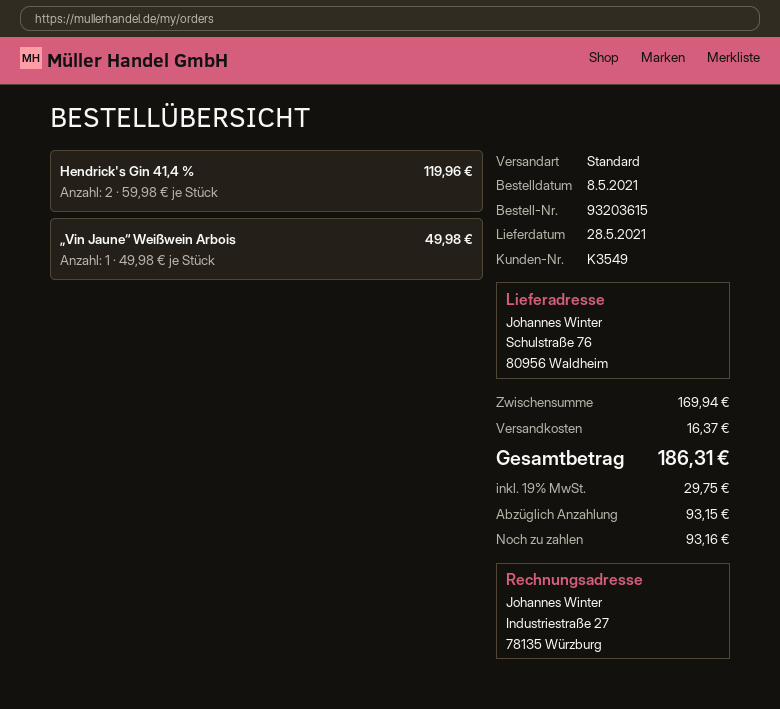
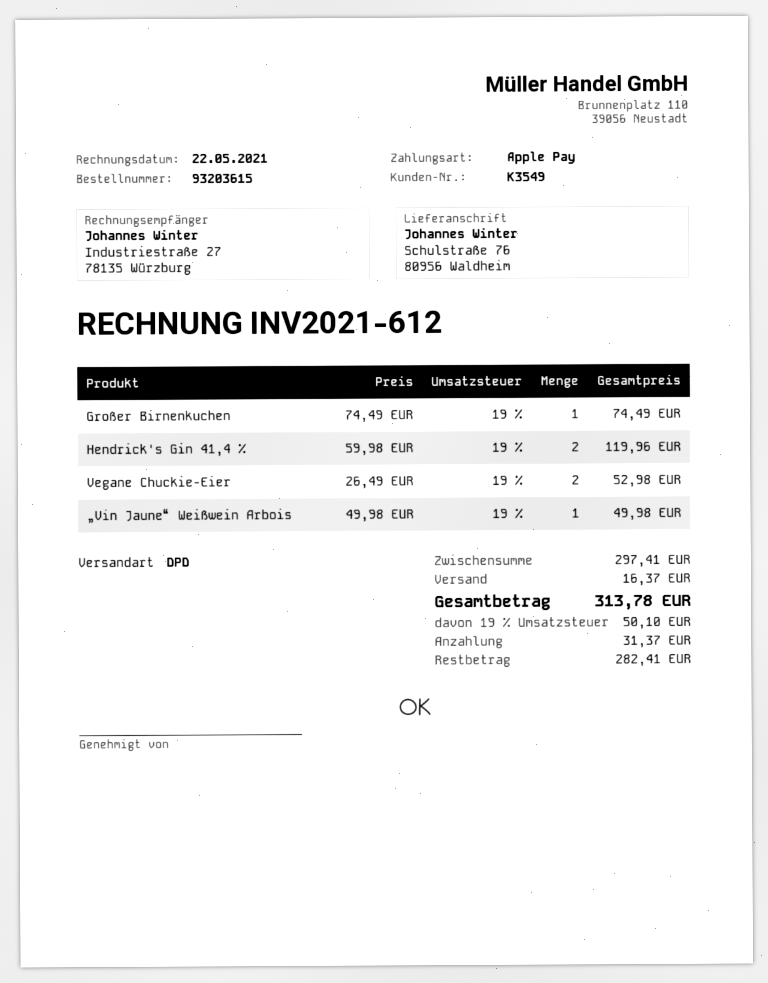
shipping method: standard -> DPD
Großer Birnenkuchen: none -> 1 x 74.49 = 74.49
Vegane Chuckie-Eier: none -> 2 x 26.49 = 52.98
subtotal: 169.94 -> 297.41
tax: 19% = 29.75 -> 19% = 50.10
total: 186.31 -> 313.78
deposit: 93.15 -> 31.37
balance: 93.16 -> 282.41

